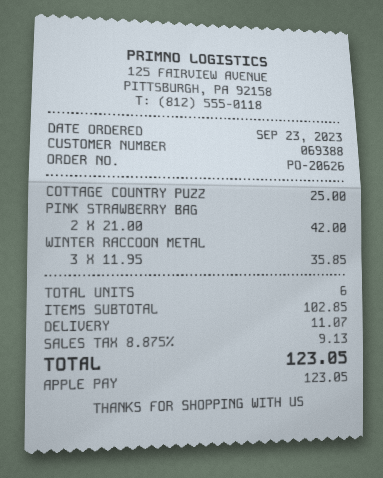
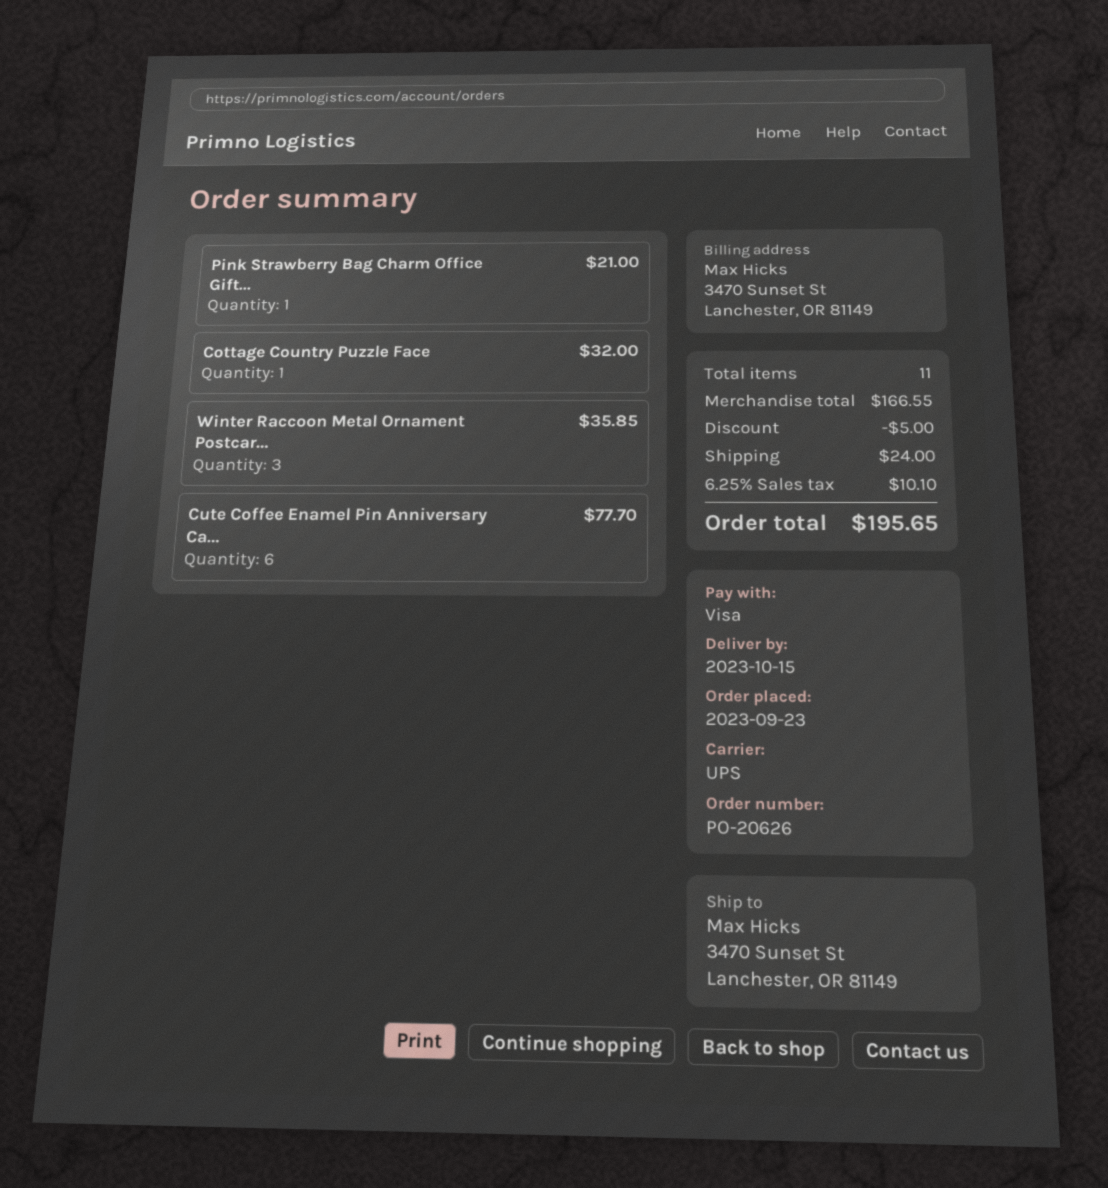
payment method: Apple Pay -> Visa
COTTAGE COUNTRY PUZZ: 1 for 25.00 -> 1 for 32.00
PINK STRAWBERRY BAG: 2 for 42.00 -> 1 for 21.00
Cute Coffee Enamel Pin Anniversary Ca...: none -> 6 for 77.70
total quantity: 6 -> 11
subtotal: 102.85 -> 166.55
discount: none -> 5.00
shipping: 11.07 -> 24.00
tax: 8.875% = 9.13 -> 6.25% = 10.10
total: 123.05 -> 195.65

